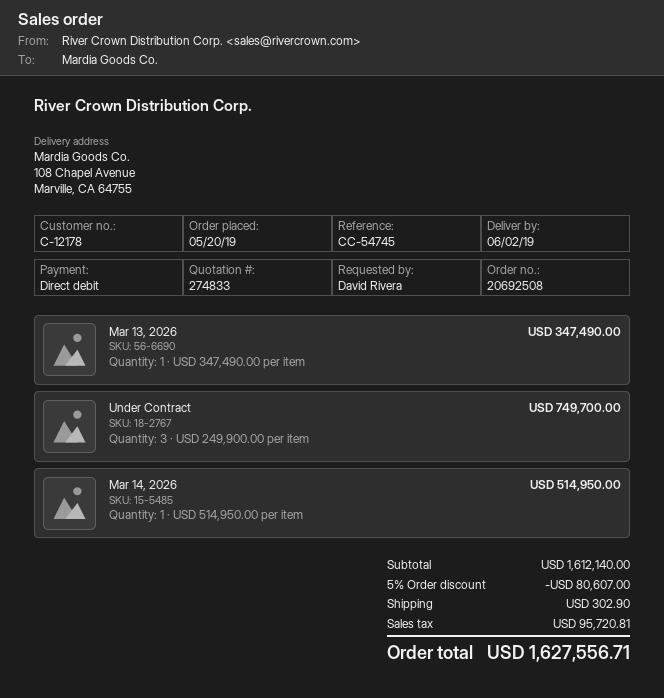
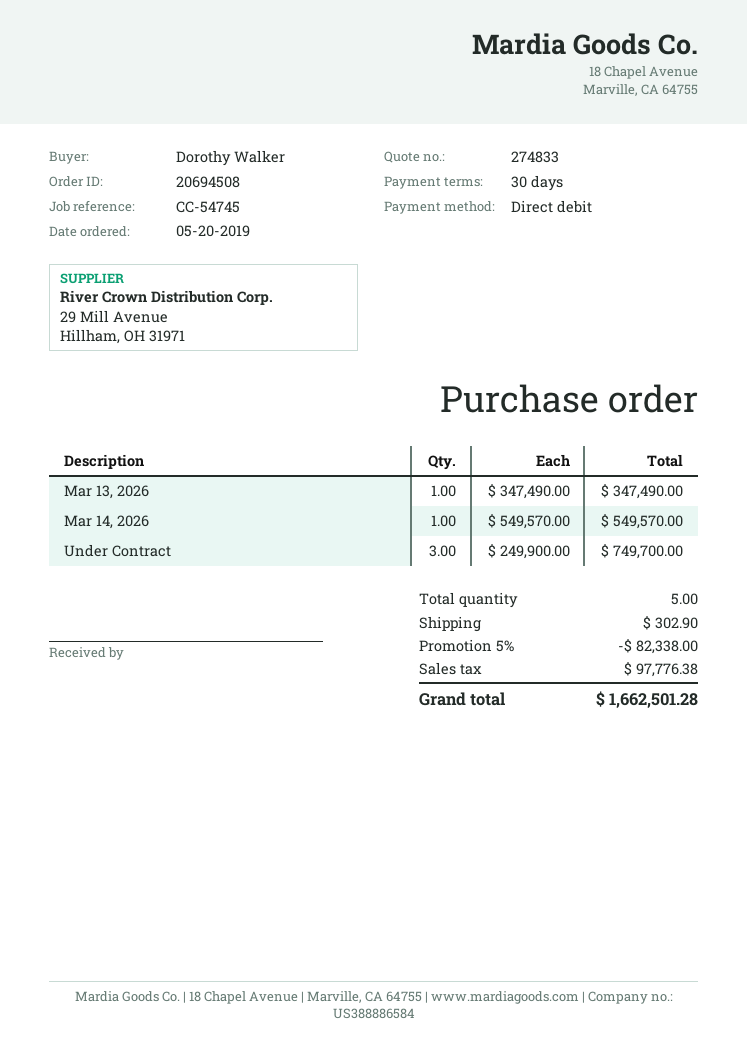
order number: 20692508 -> 20694508
ordered by: David Rivera -> Dorothy Walker
Mar 14, 2026: 1 x 514950.00 = 514950.00 -> 1 x 549570.00 = 549570.00
discount: 5% = 80607.00 -> 5% = 82338.00
tax: 95720.81 -> 97776.38
total: 1627556.71 -> 1662501.28

